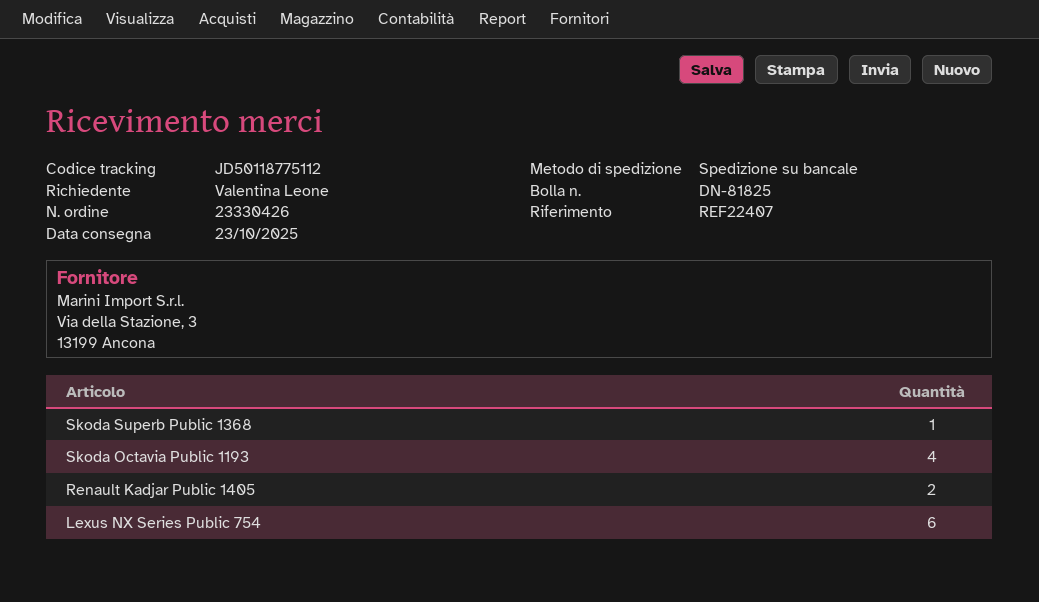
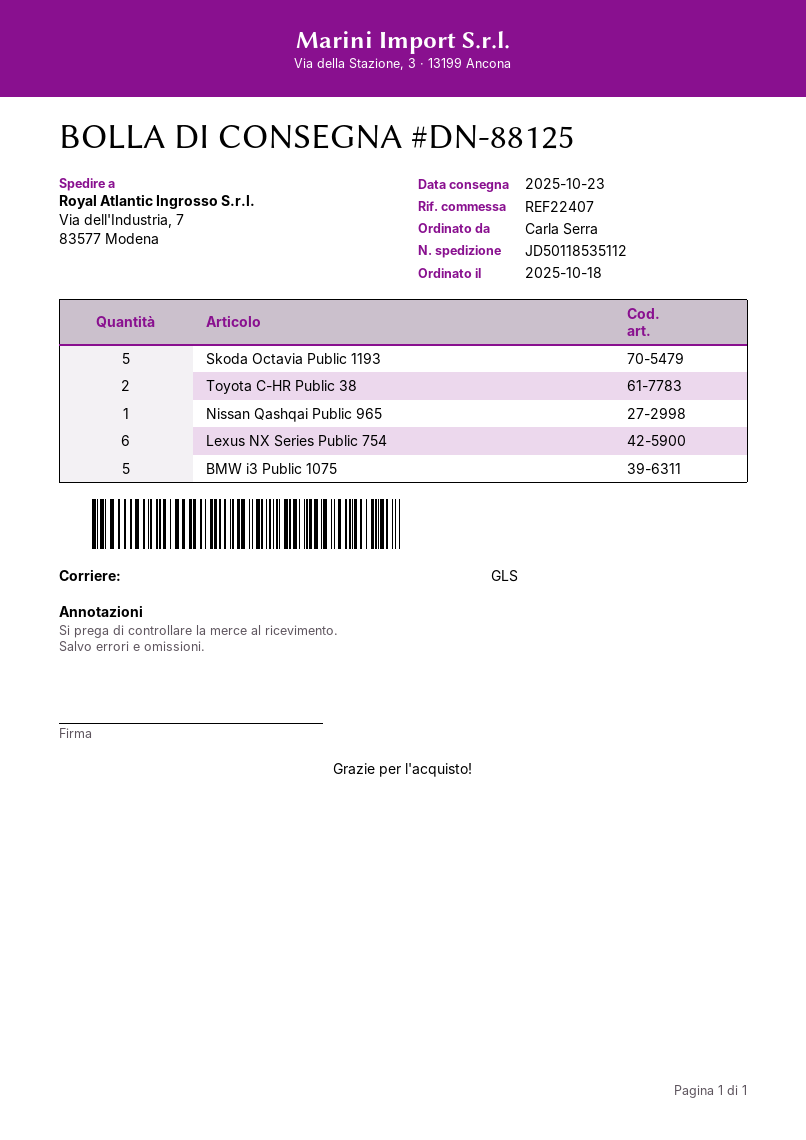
delivery note number: DN-81825 -> DN-88125
ordered by: Valentina Leone -> Carla Serra
shipping method: pallet freight -> GLS
tracking number: JD50118775112 -> JD50118535112
Skoda Superb Public 1368: 1 -> none
Skoda Octavia Public 1193: 4 -> 5
Renault Kadjar Public 1405: 2 -> none
Toyota C-HR Public 38: none -> 2
Nissan Qashqai Public 965: none -> 1
BMW i3 Public 1075: none -> 5

